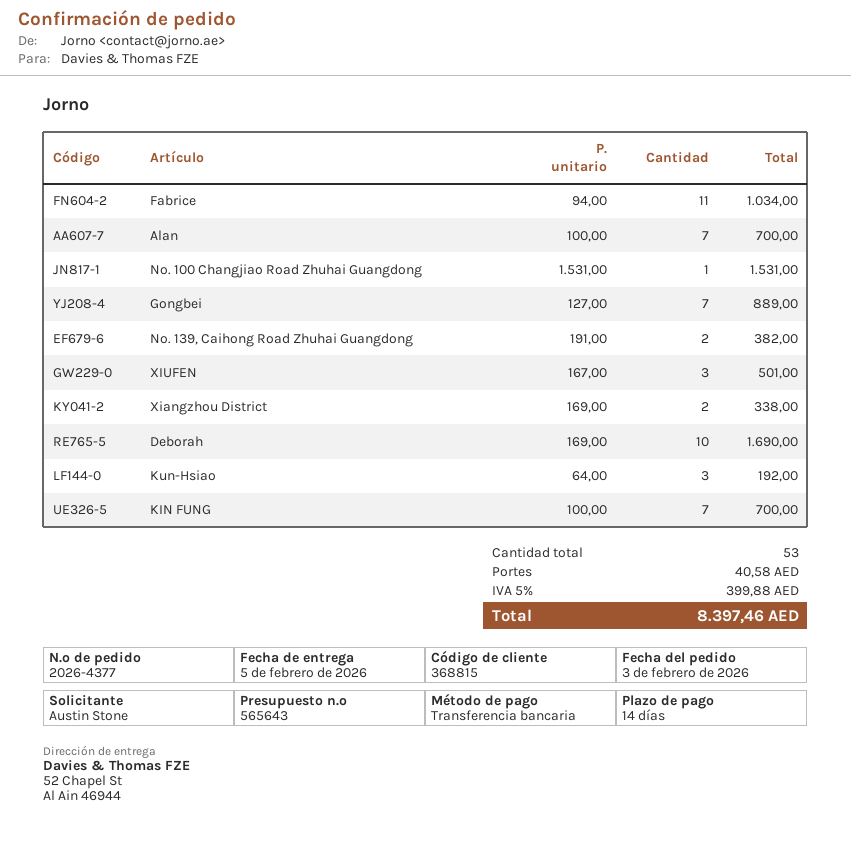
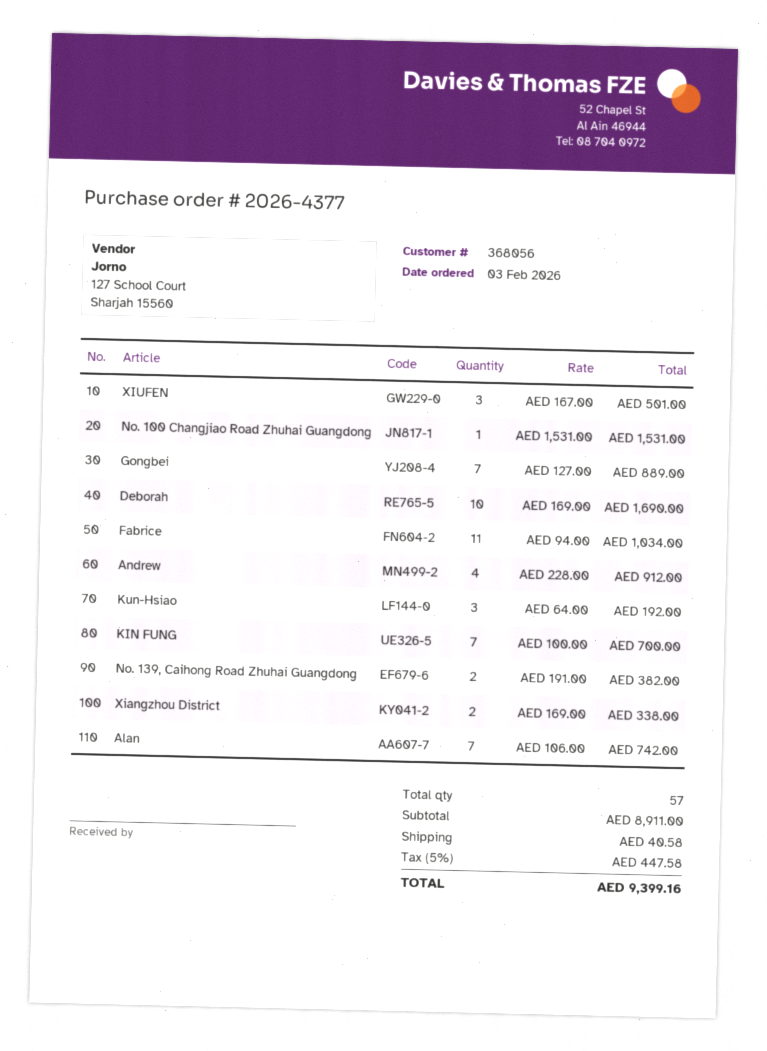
customer number: 368815 -> 368056
Alan: 7 x 100.00 = 700.00 -> 7 x 106.00 = 742.00
Andrew: none -> 4 x 228.00 = 912.00
total quantity: 53 -> 57
tax: 5% = 399.88 -> 5% = 447.58
total: 8397.46 -> 9399.16

